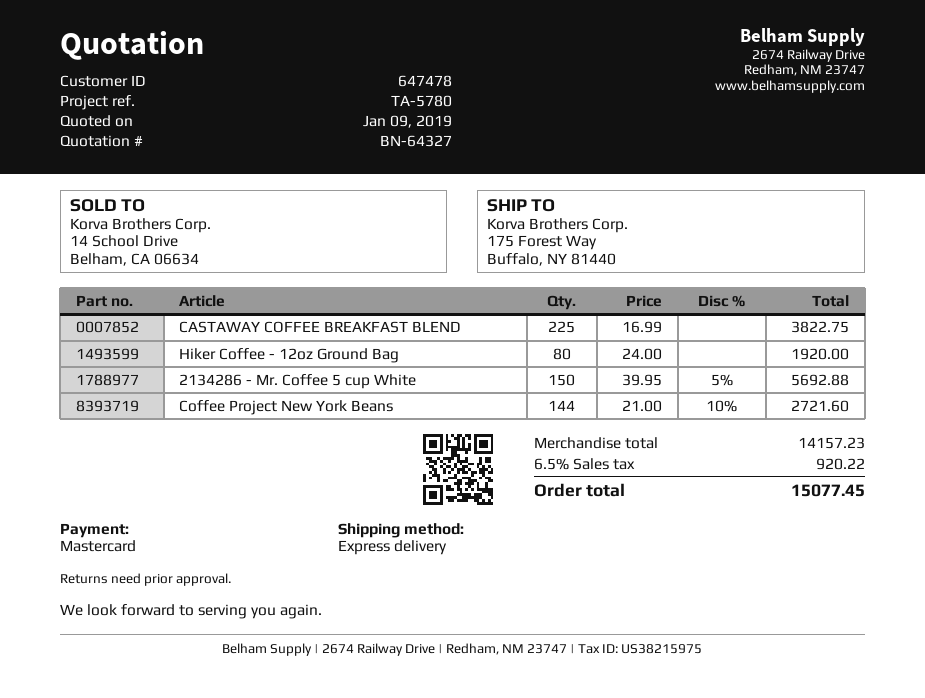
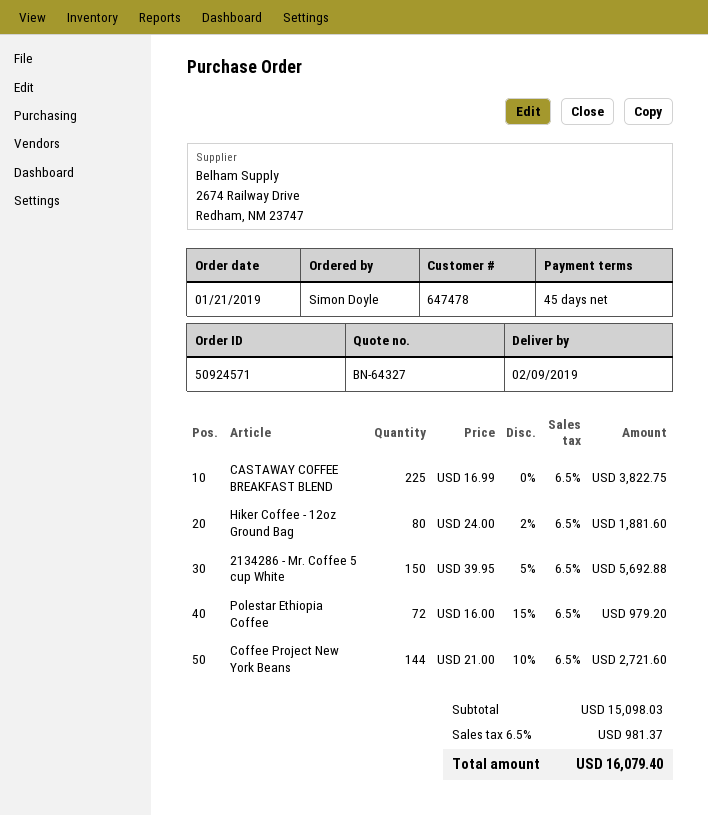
Hiker Coffee - 12oz Ground Bag: 80 x 24.00 = 1920.00 -> 80 x 24.00 - 2% = 1881.60
Polestar Ethiopia Coffee: none -> 72 x 16.00 - 15% = 979.20
subtotal: 14157.23 -> 15098.03
tax: 6.5% = 920.22 -> 6.5% = 981.37
total: 15077.45 -> 16079.40

